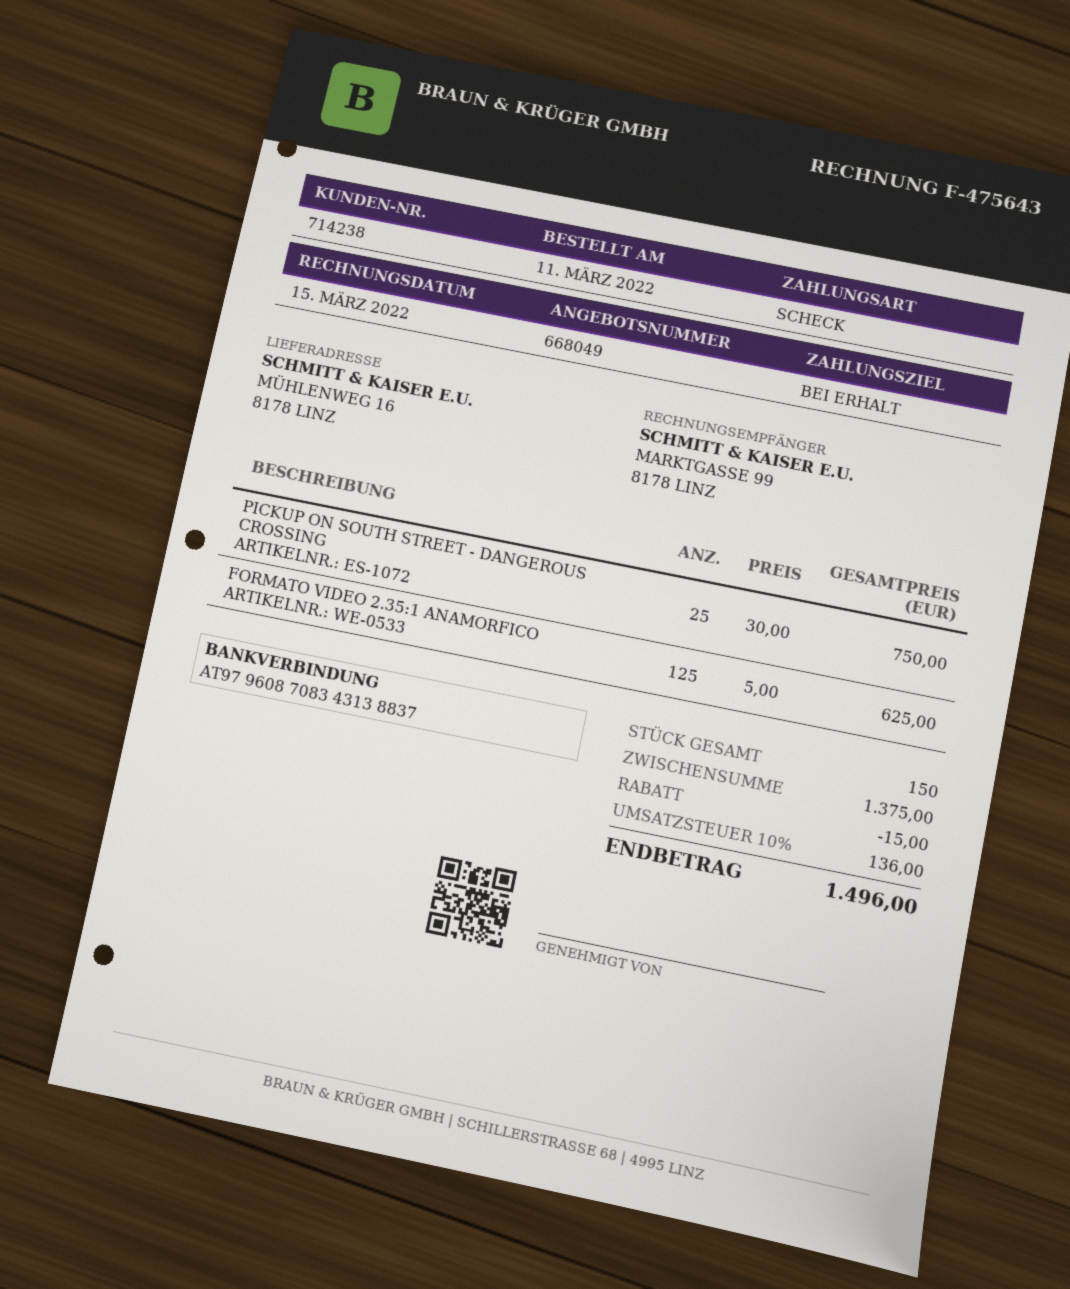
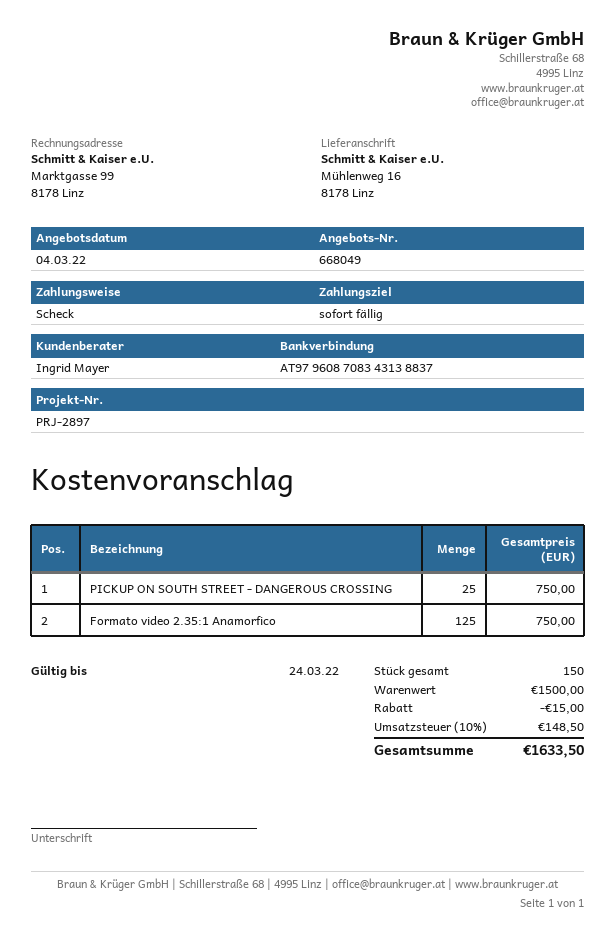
FORMATO VIDEO 2.35:1 ANAMORFICO: 125 for 625.00 -> 125 for 750.00
subtotal: 1375.00 -> 1500.00
tax: 10% = 136.00 -> 10% = 148.50
total: 1496.00 -> 1633.50

